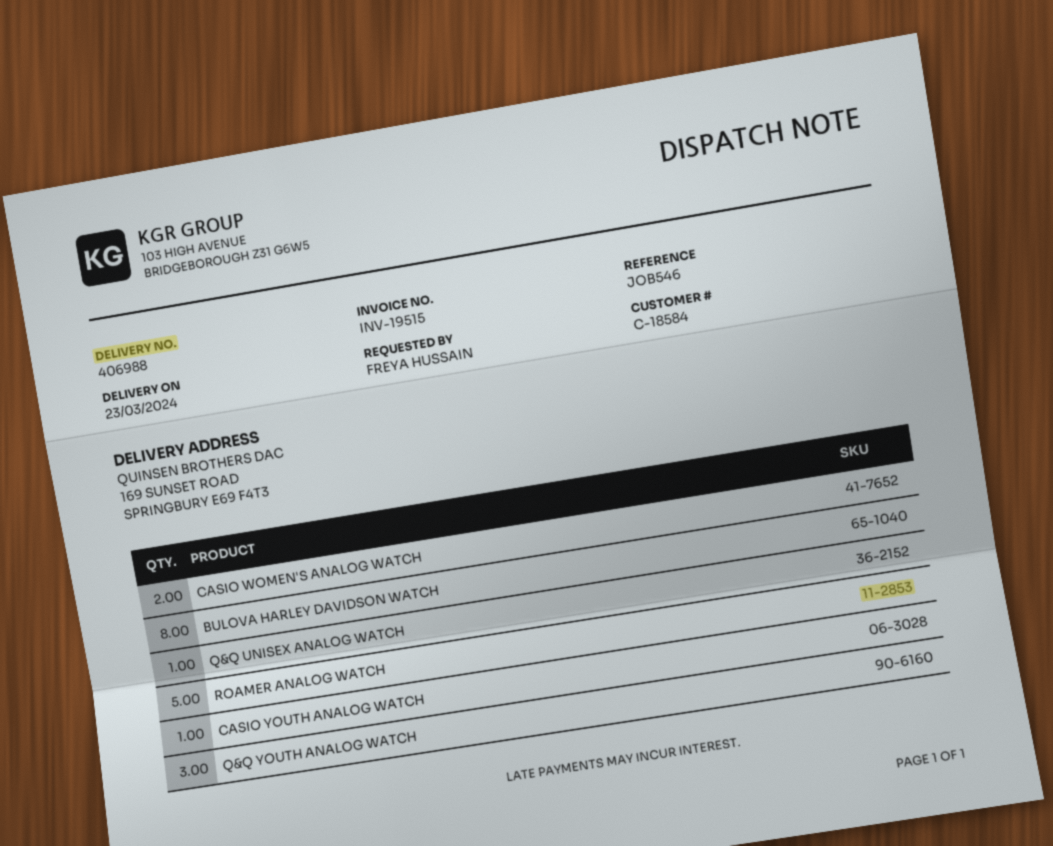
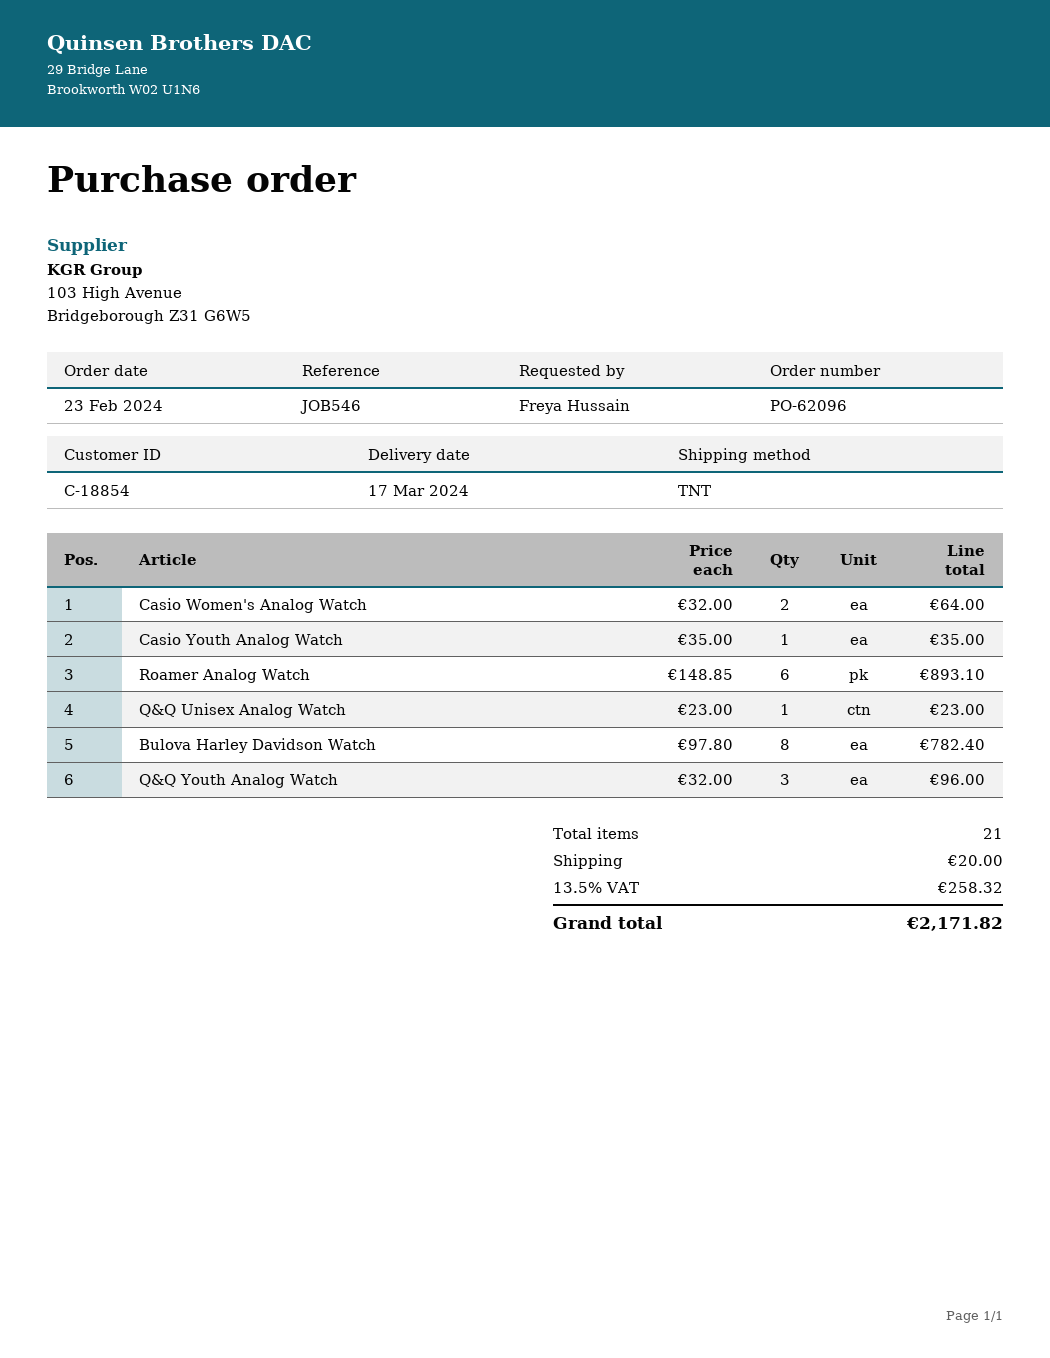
delivery date: 2024-03-23 -> 2024-03-17
customer number: C-18584 -> C-18854
ROAMER ANALOG WATCH: 5 -> 6

